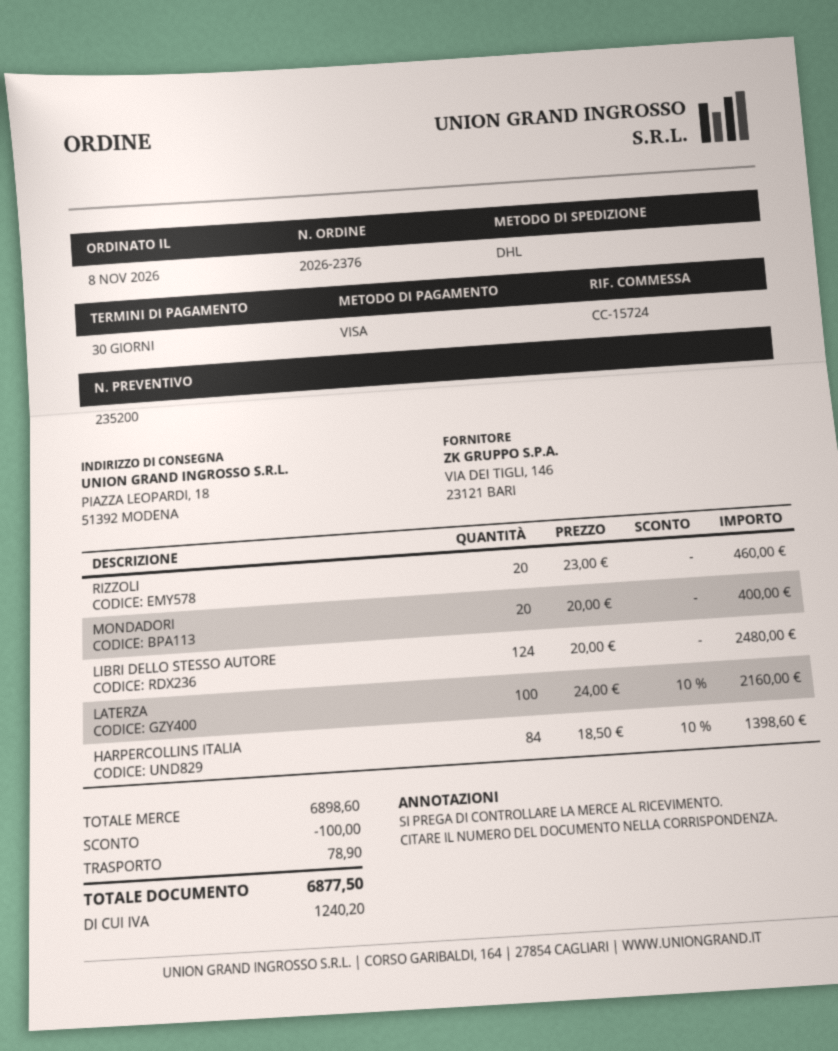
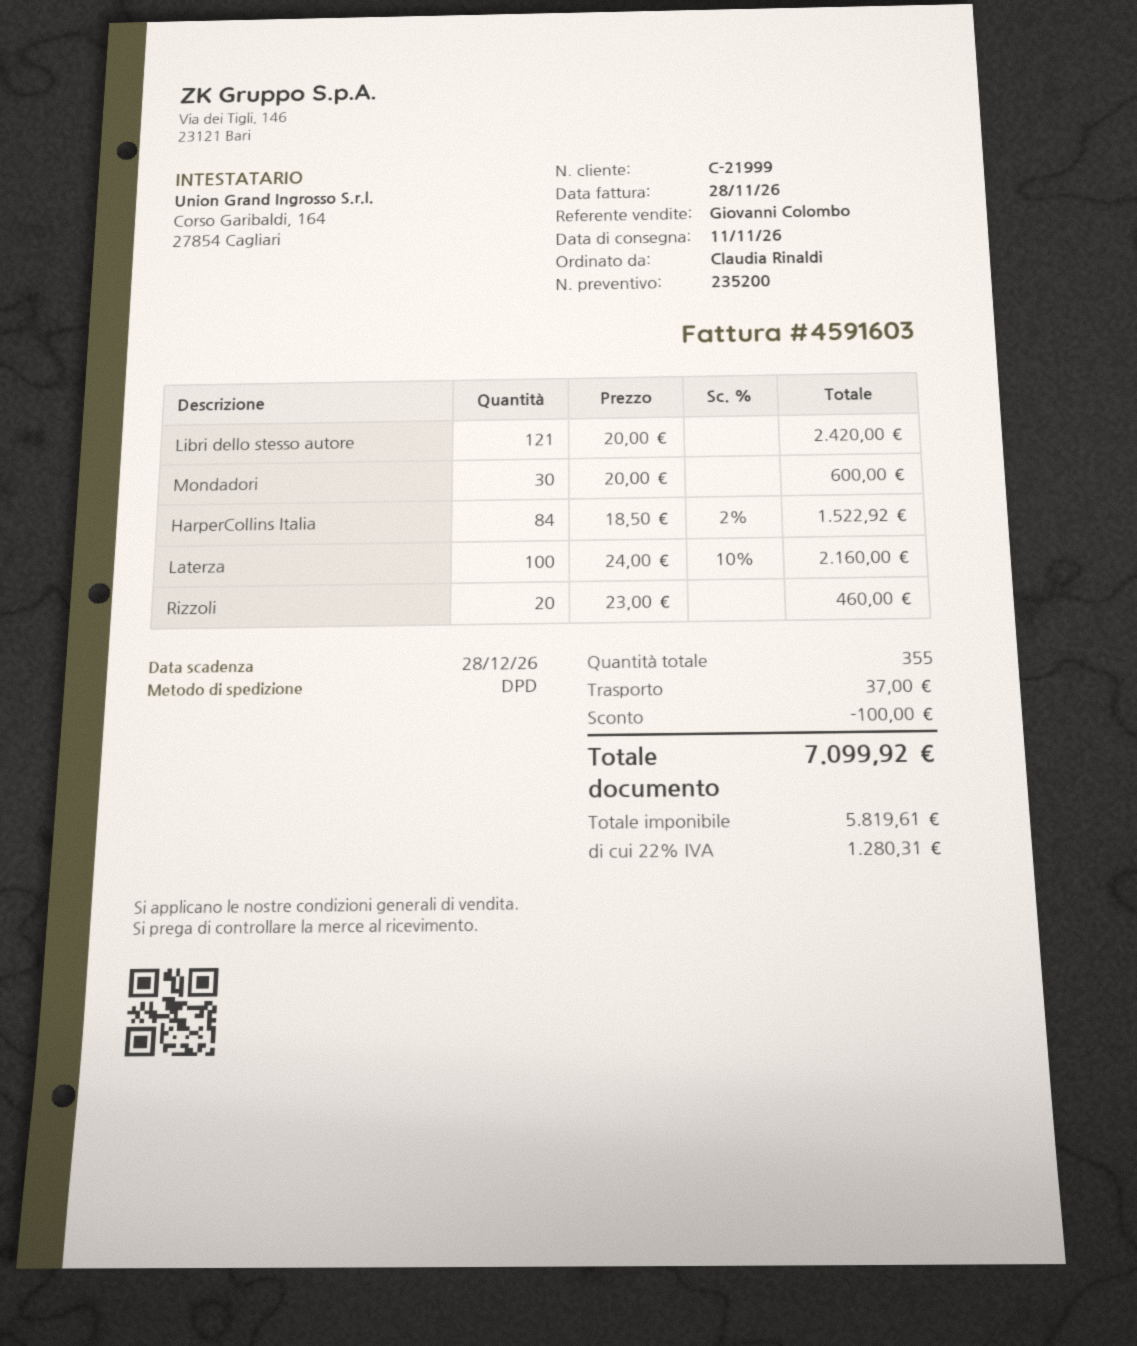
shipping method: DHL -> DPD
MONDADORI: 20 x 20.00 = 400.00 -> 30 x 20.00 = 600.00
LIBRI DELLO STESSO AUTORE: 124 x 20.00 = 2480.00 -> 121 x 20.00 = 2420.00
HARPERCOLLINS ITALIA: 84 x 18.50 - 10% = 1398.60 -> 84 x 18.50 - 2% = 1522.92
shipping: 78.90 -> 37.00
tax: 1240.20 -> 1280.31
total: 6877.50 -> 7099.92

